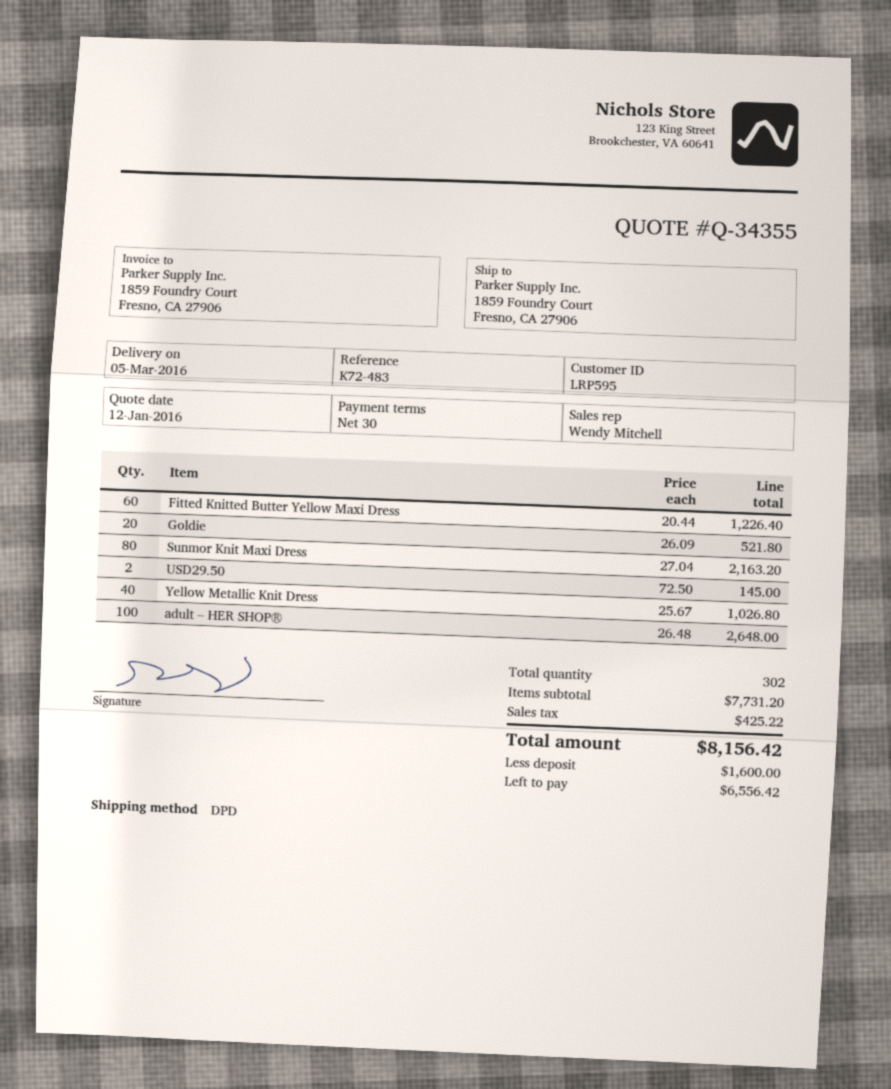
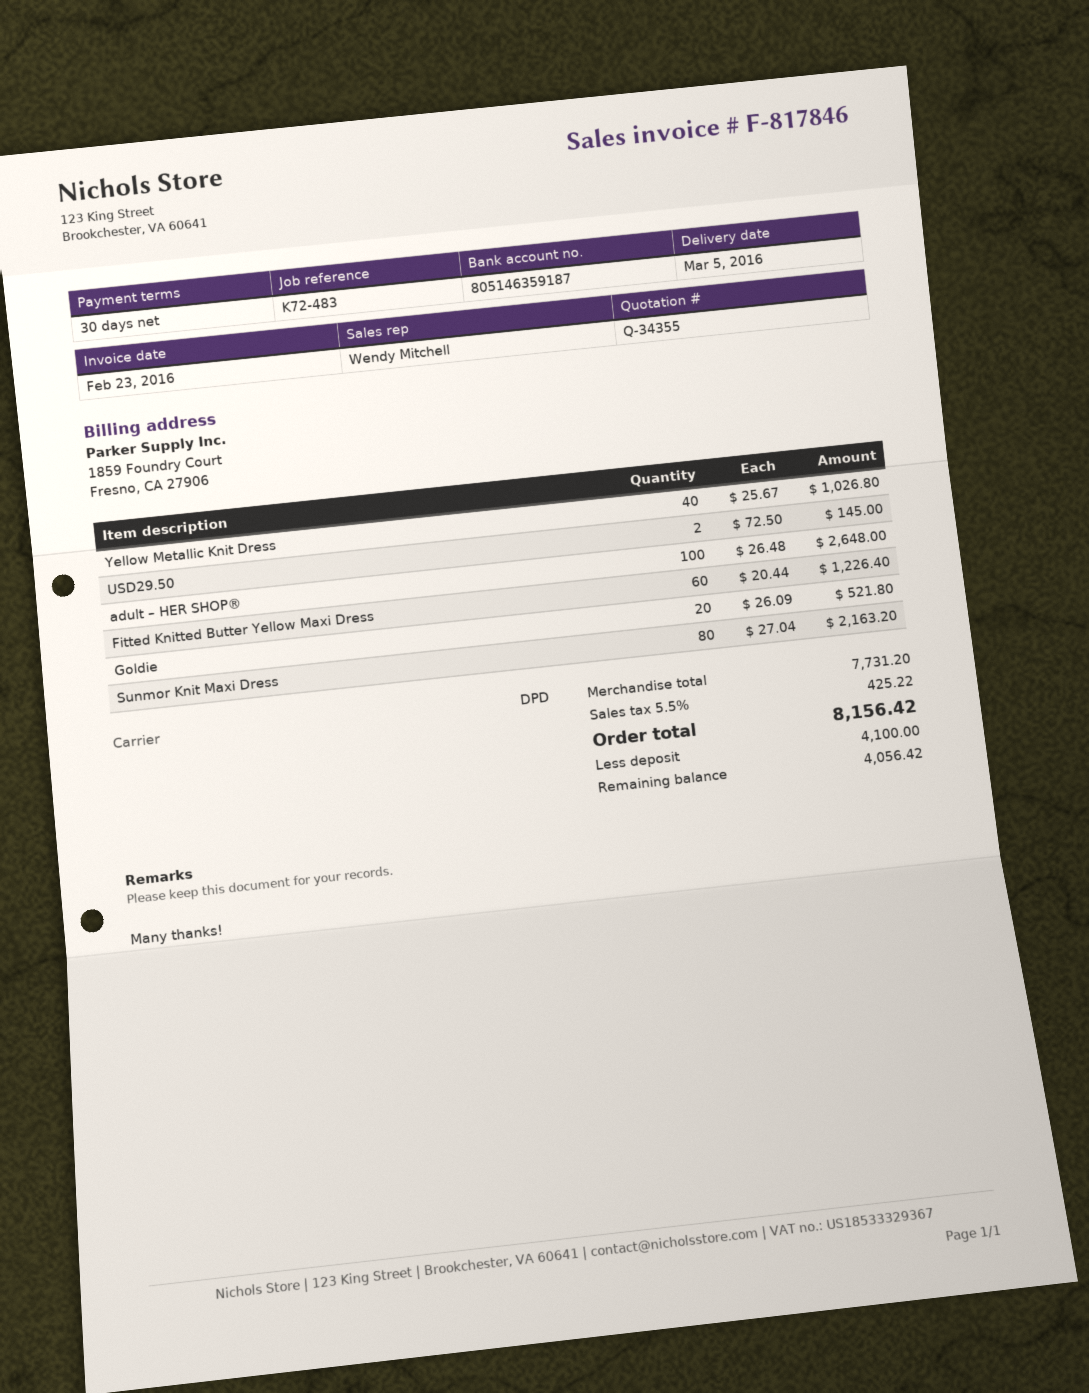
deposit: 1600.00 -> 4100.00
balance: 6556.42 -> 4056.42

